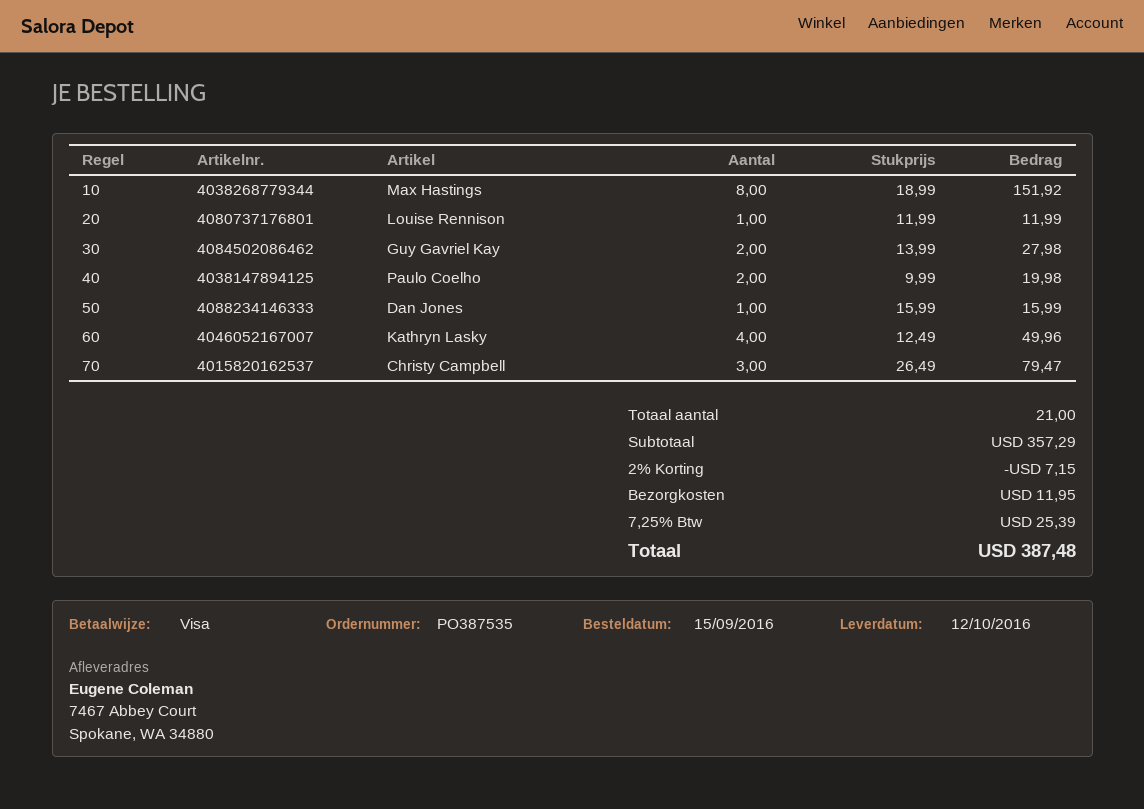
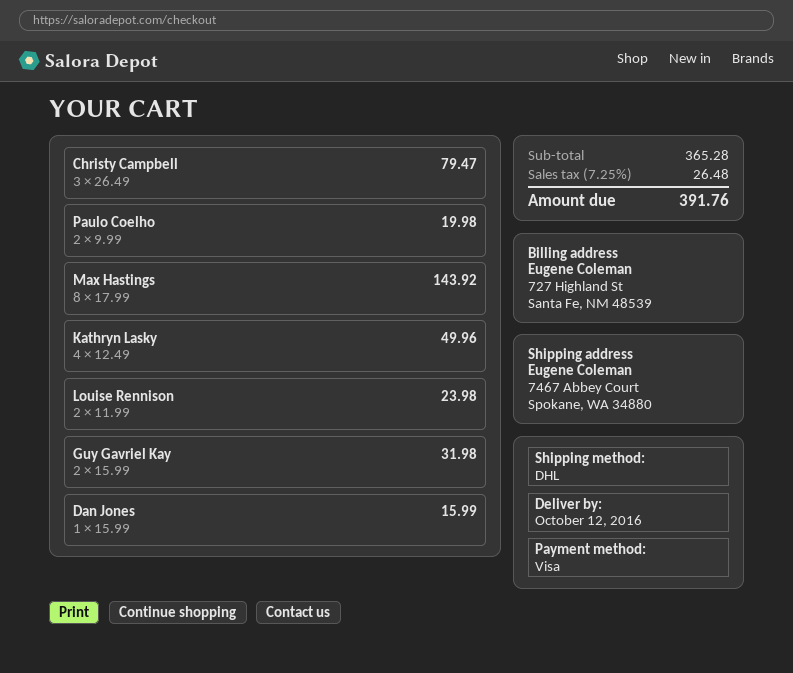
Max Hastings: 8 x 18.99 = 151.92 -> 8 x 17.99 = 143.92
Louise Rennison: 1 x 11.99 = 11.99 -> 2 x 11.99 = 23.98
Guy Gavriel Kay: 2 x 13.99 = 27.98 -> 2 x 15.99 = 31.98
subtotal: 357.29 -> 365.28
discount: 2% = 7.15 -> none
shipping: 11.95 -> none
tax: 7.25% = 25.39 -> 7.25% = 26.48
total: 387.48 -> 391.76

